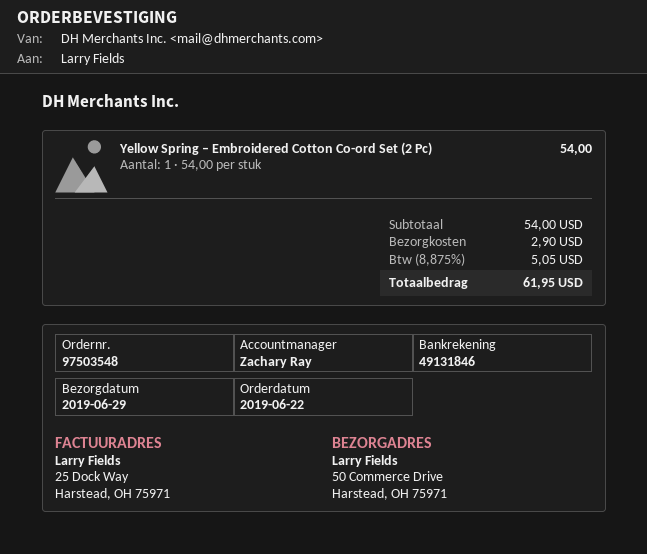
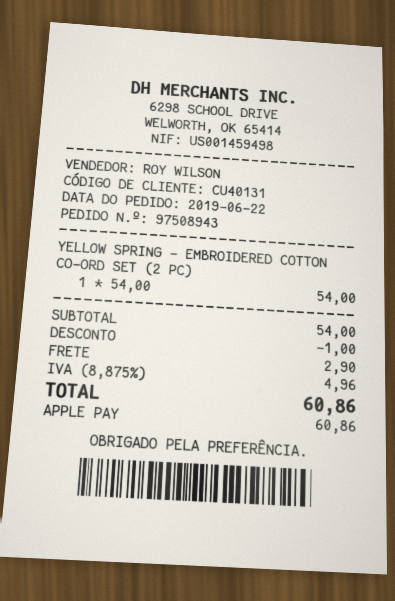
order number: 97503548 -> 97508943
sales rep: Zachary Ray -> ROY WILSON
discount: none -> 1.00
tax: 8.875% = 5.05 -> 8.875% = 4.96
total: 61.95 -> 60.86

